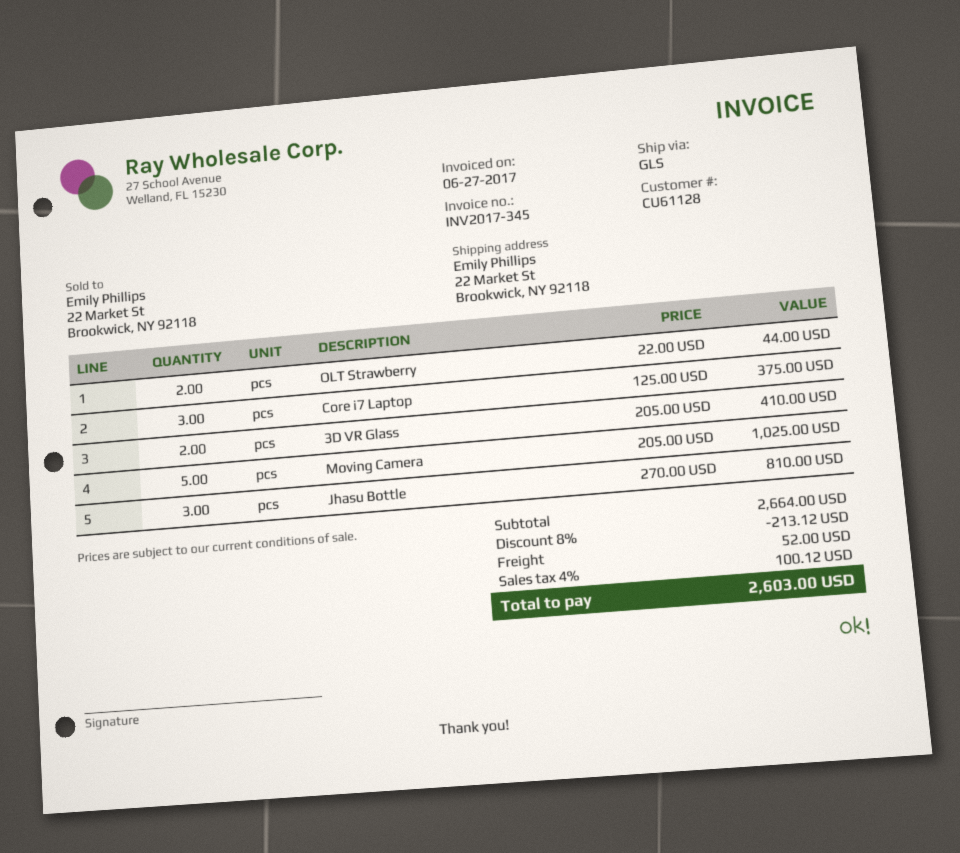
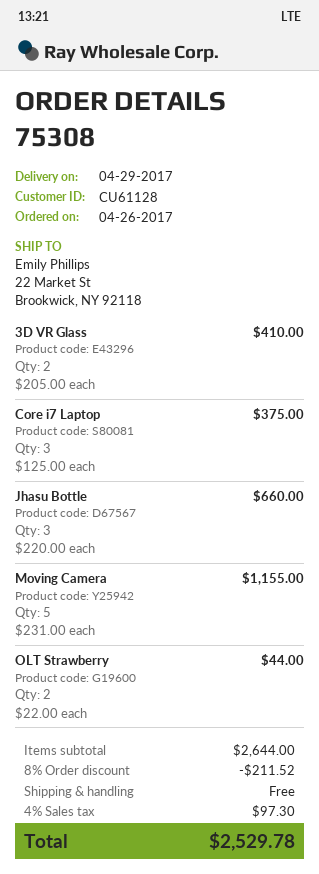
Moving Camera: 5 x 205.00 = 1025.00 -> 5 x 231.00 = 1155.00
Jhasu Bottle: 3 x 270.00 = 810.00 -> 3 x 220.00 = 660.00
subtotal: 2664.00 -> 2644.00
discount: 8% = 213.12 -> 8% = 211.52
shipping: 52.00 -> 0.00
tax: 4% = 100.12 -> 4% = 97.30
total: 2603.00 -> 2529.78

